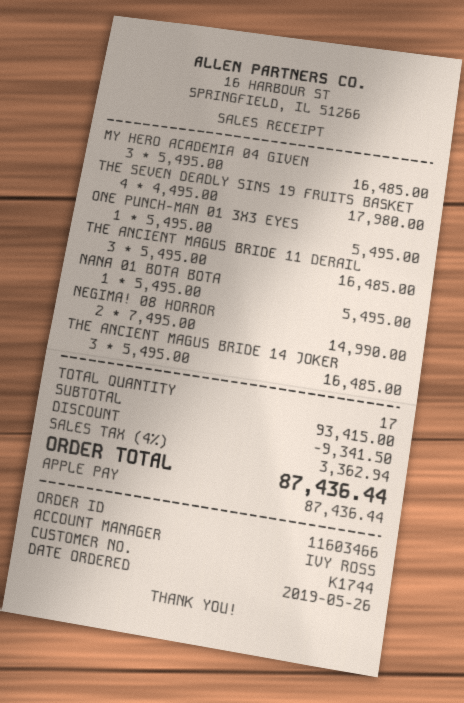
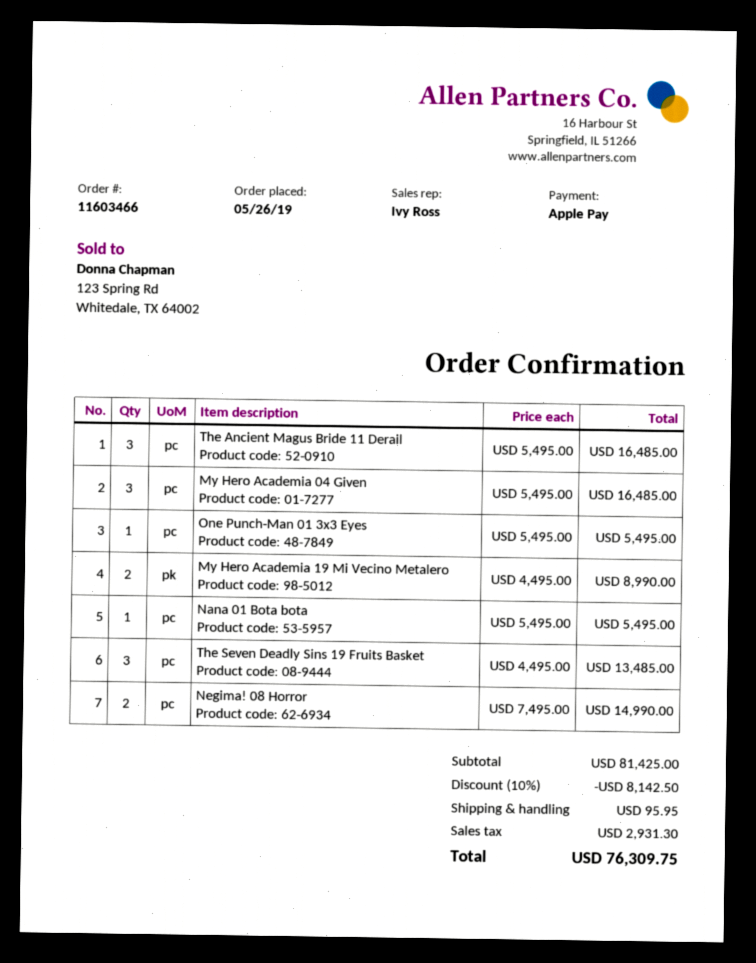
THE SEVEN DEADLY SINS 19 FRUITS BASKET: 4 x 4495.00 = 17980.00 -> 3 x 4495.00 = 13485.00
THE ANCIENT MAGUS BRIDE 14 JOKER: 3 x 5495.00 = 16485.00 -> none
My Hero Academia 19 Mi Vecino Metalero: none -> 2 x 4495.00 = 8990.00
subtotal: 93415.00 -> 81425.00
discount: 9341.50 -> 8142.50
shipping: none -> 95.95
tax: 3362.94 -> 2931.30
total: 87436.44 -> 76309.75

